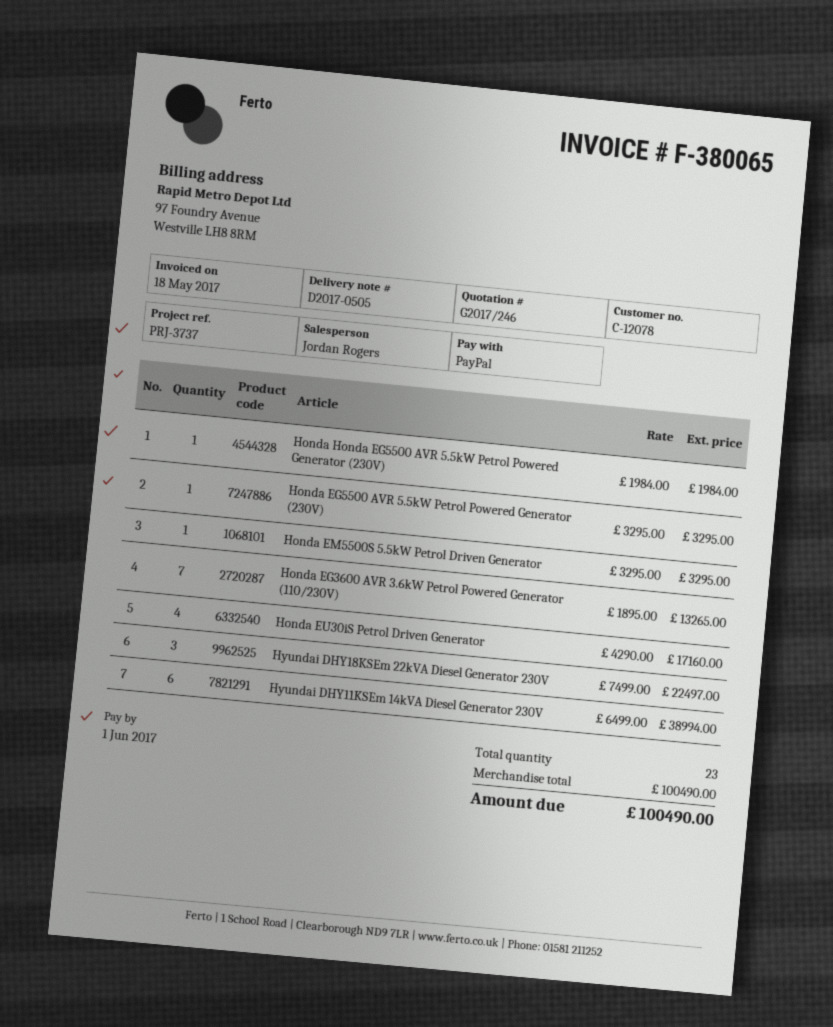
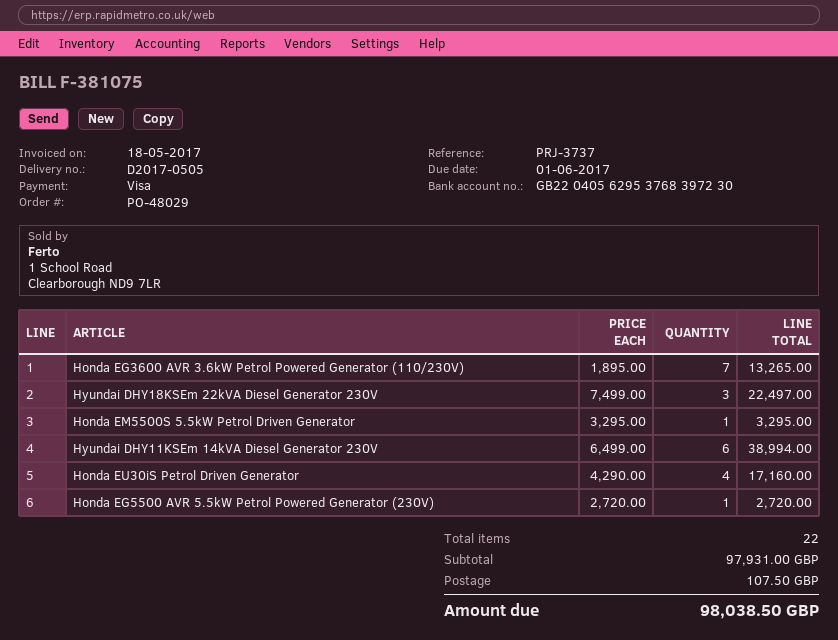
invoice number: F-380065 -> F-381075
payment method: PayPal -> Visa
Honda Honda EG5500 AVR 5.5kW Petrol Powered Generator (230V): 1 x 1984.00 = 1984.00 -> none
Honda EG5500 AVR 5.5kW Petrol Powered Generator (230V): 1 x 3295.00 = 3295.00 -> 1 x 2720.00 = 2720.00
total quantity: 23 -> 22
subtotal: 100490.00 -> 97931.00
shipping: none -> 107.50
total: 100490.00 -> 98038.50

